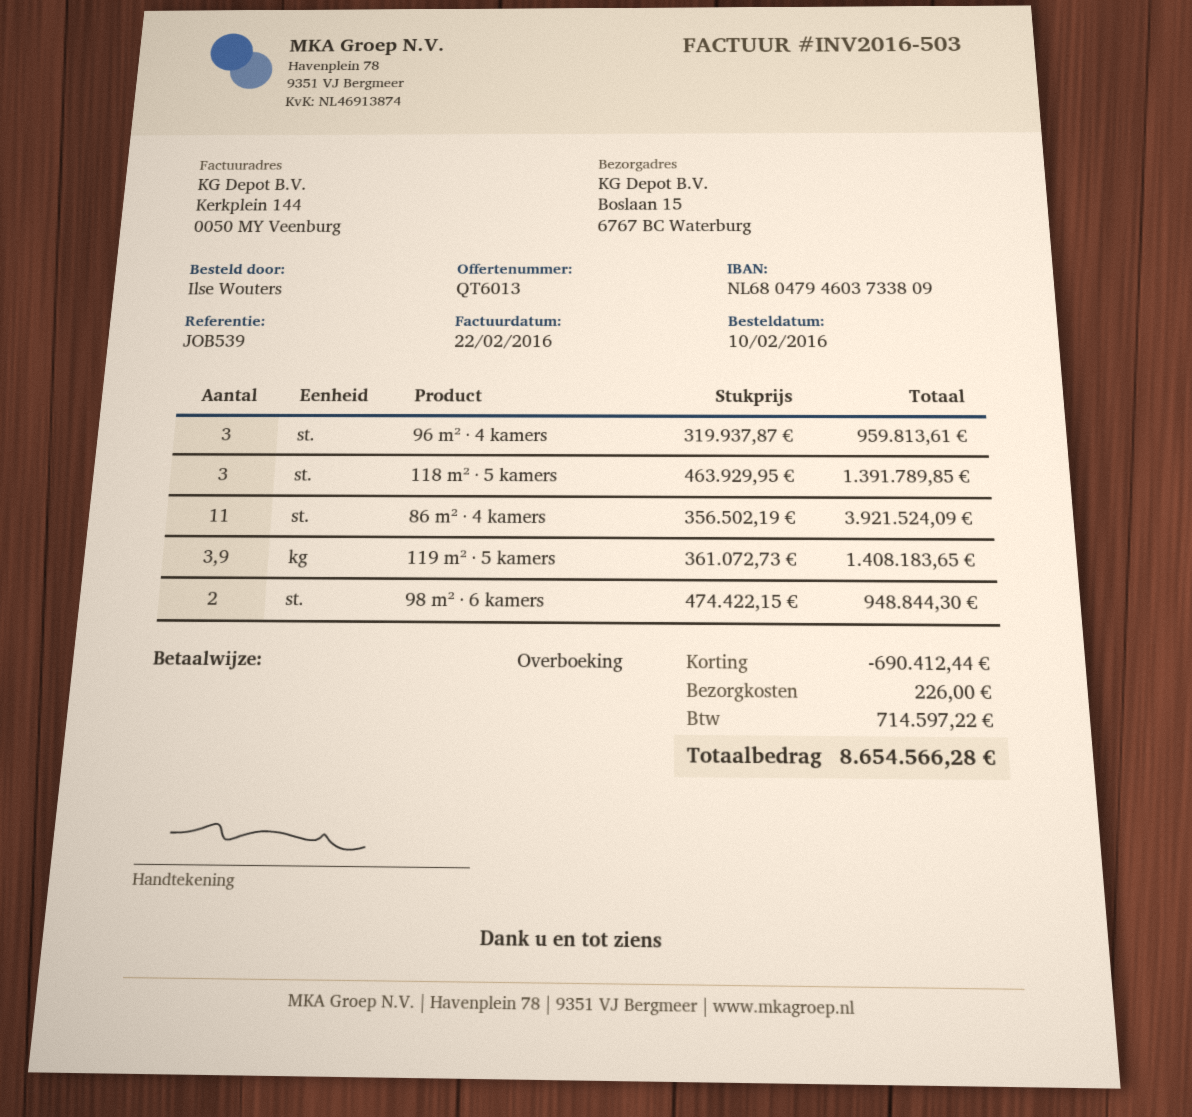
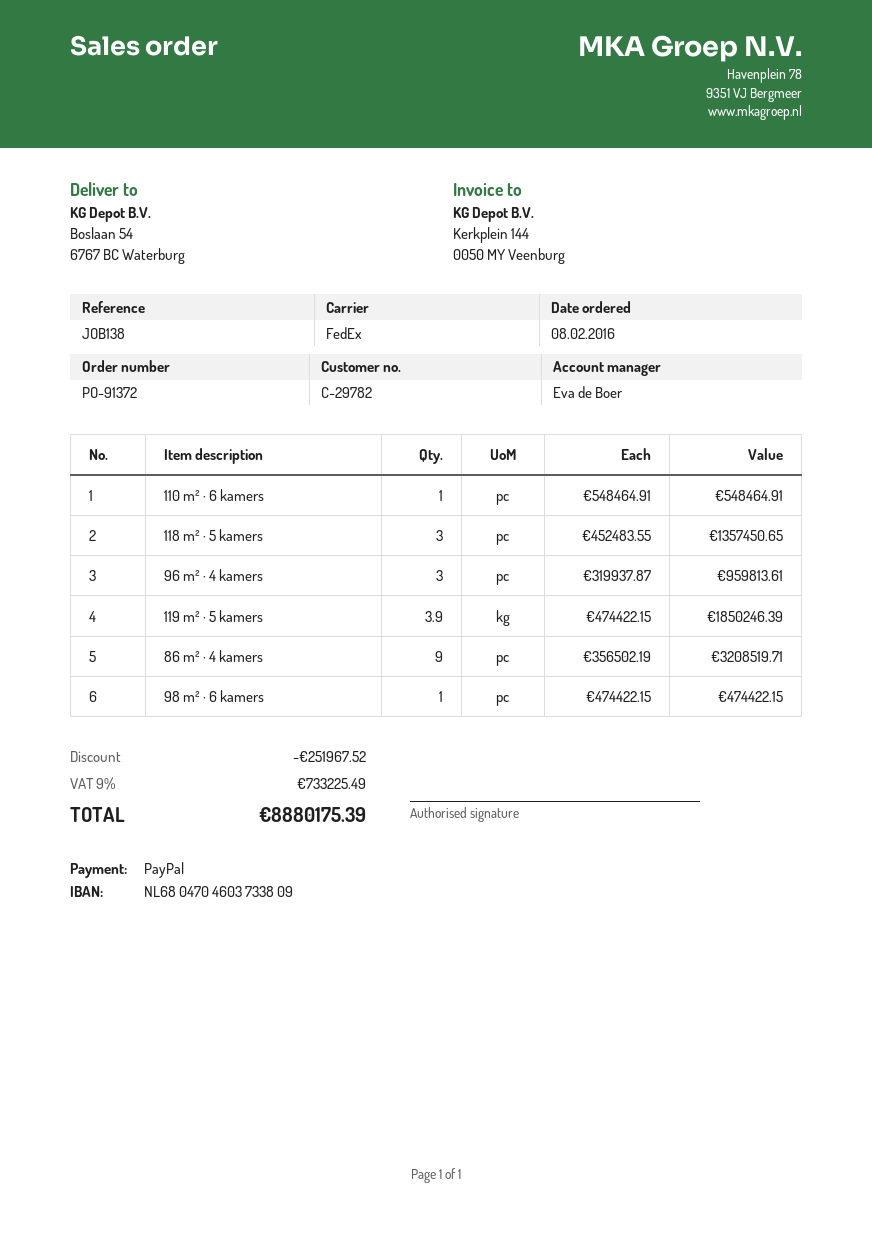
order date: 2016-02-10 -> 2016-02-08
reference: JOB539 -> JOB138
payment method: bank transfer -> PayPal
bank account: NL6804794603733809 -> NL6804704603733809
ship to: Boslaan 15, 6767 BC Waterburg -> Boslaan 54, 6767 BC Waterburg
118 m² · 5 kamers: 3 x 463929.95 = 1391789.85 -> 3 x 452483.55 = 1357450.65
86 m² · 4 kamers: 11 x 356502.19 = 3921524.09 -> 9 x 356502.19 = 3208519.71
119 m² · 5 kamers: 3.9 x 361072.73 = 1408183.65 -> 3.9 x 474422.15 = 1850246.39
98 m² · 6 kamers: 2 x 474422.15 = 948844.30 -> 1 x 474422.15 = 474422.15
110 m² · 6 kamers: none -> 1 x 548464.91 = 548464.91
discount: 690412.44 -> 251967.52
shipping: 226.00 -> none
tax: 714597.22 -> 733225.49
total: 8654566.28 -> 8880175.39

